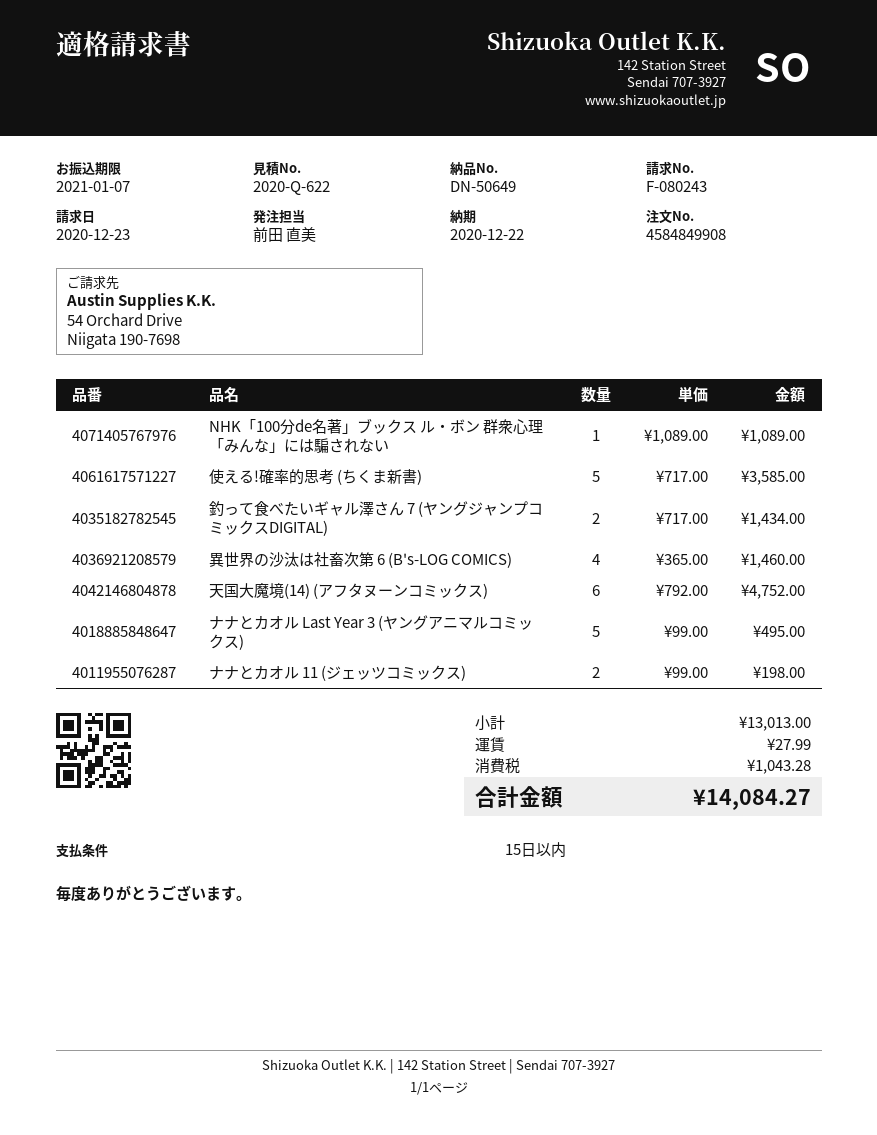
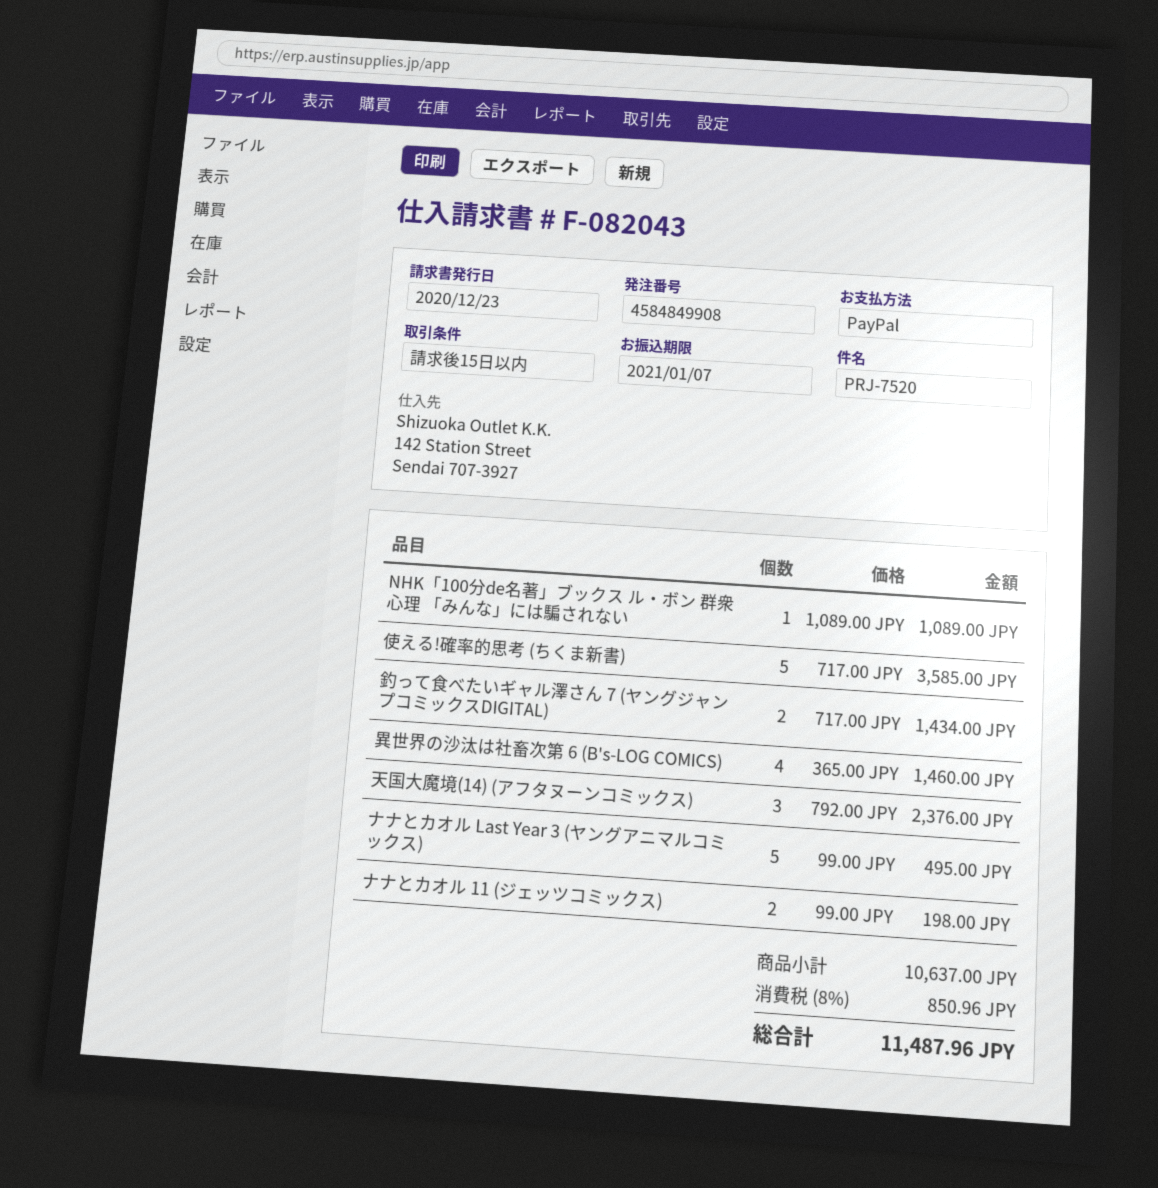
invoice number: F-080243 -> F-082043
天国大魔境(14) (アフタヌーンコミックス): 6 x 792.00 = 4752.00 -> 3 x 792.00 = 2376.00
subtotal: 13013.00 -> 10637.00
shipping: 27.99 -> none
tax: 1043.28 -> 850.96
total: 14084.27 -> 11487.96

